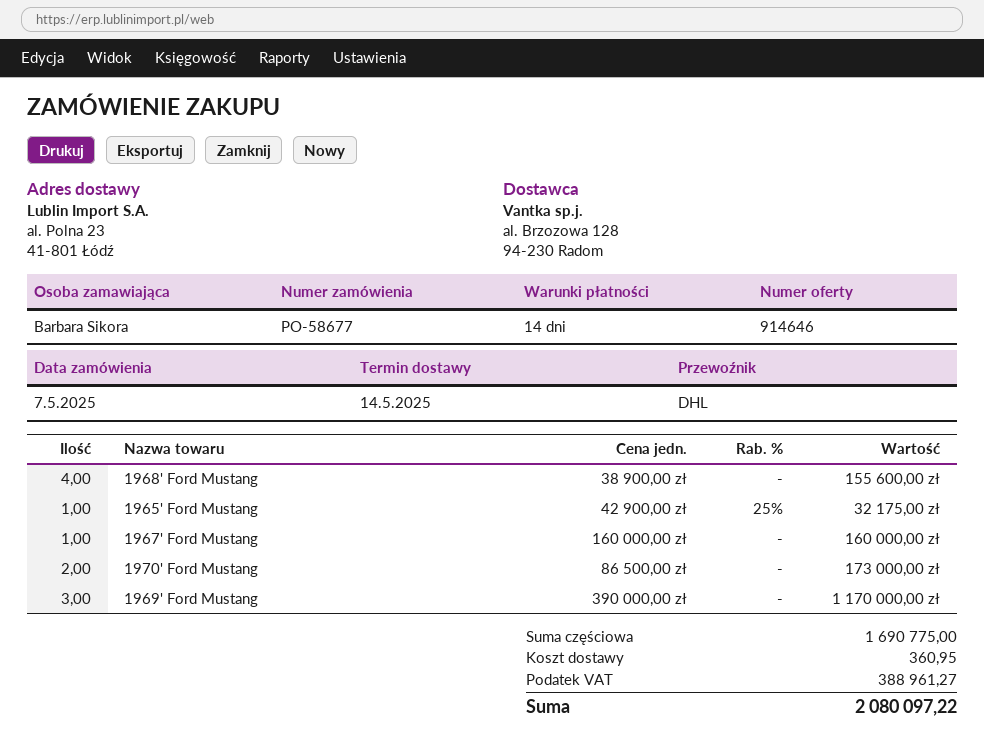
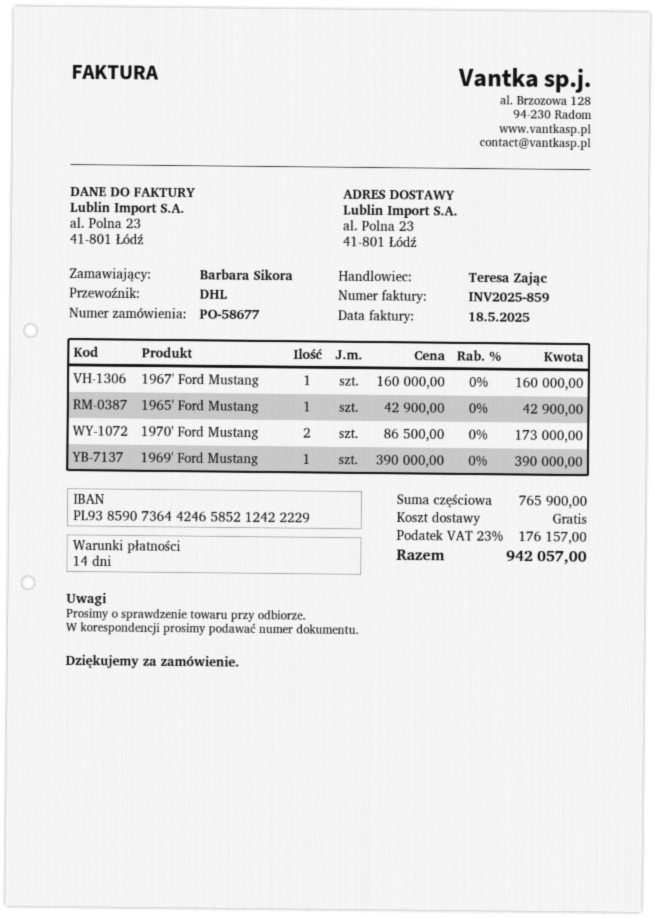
1968' Ford Mustang: 4 x 38900.00 = 155600.00 -> none
1965' Ford Mustang: 1 x 42900.00 - 25% = 32175.00 -> 1 x 42900.00 = 42900.00
1969' Ford Mustang: 3 x 390000.00 = 1170000.00 -> 1 x 390000.00 = 390000.00
subtotal: 1690775.00 -> 765900.00
shipping: 360.95 -> 0.00
tax: 388961.27 -> 176157.00
total: 2080097.22 -> 942057.00

